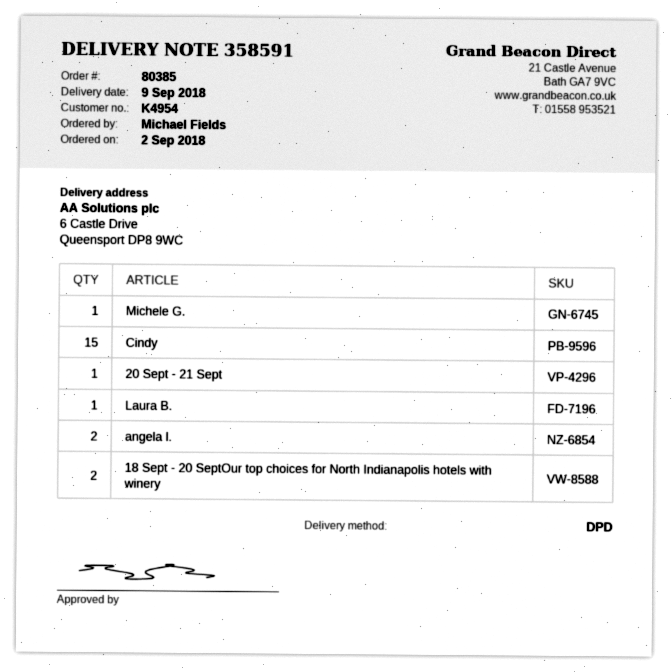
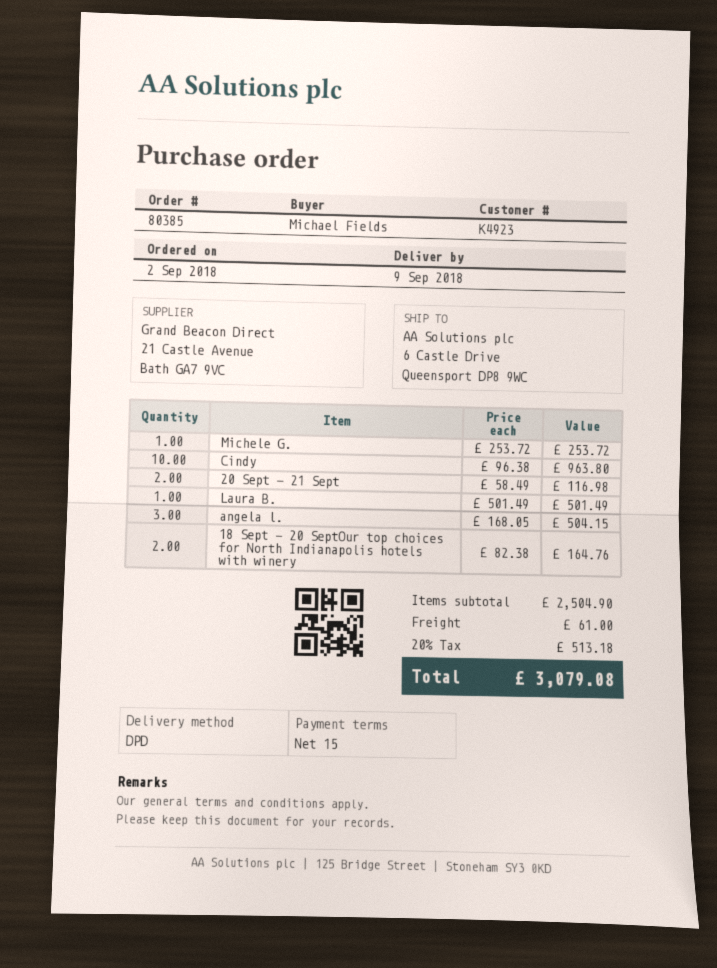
customer number: K4954 -> K4923
Cindy: 15 -> 10
20 Sept - 21 Sept: 1 -> 2
angela l.: 2 -> 3

